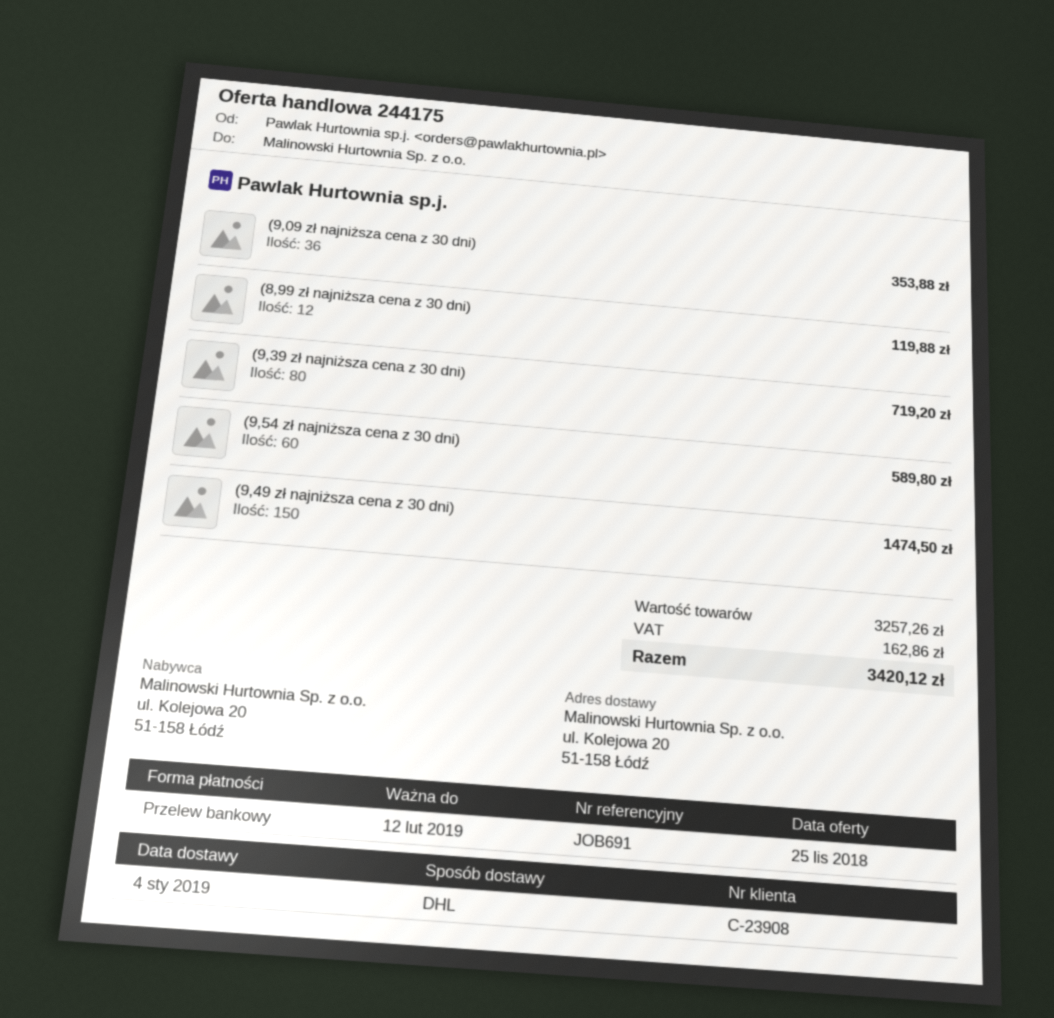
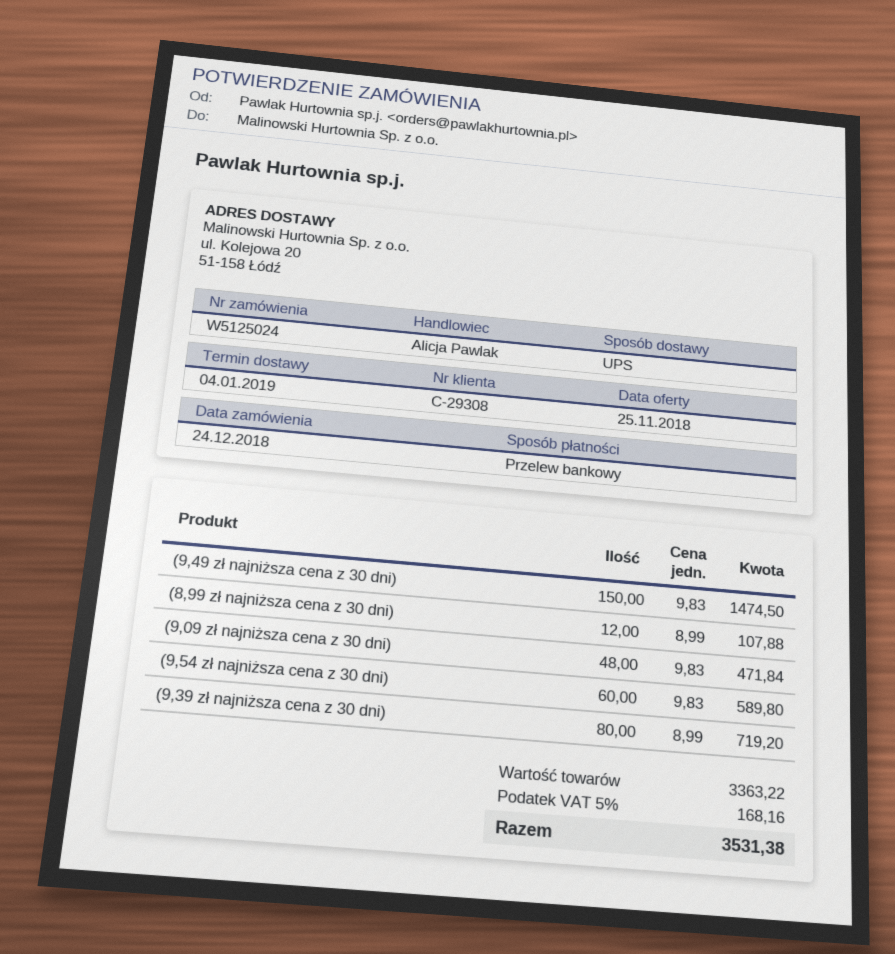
customer number: C-23908 -> C-29308
shipping method: DHL -> UPS
(9,09 zł najniższa cena z 30 dni): 36 for 353.88 -> 48 for 471.84
(8,99 zł najniższa cena z 30 dni): 12 for 119.88 -> 12 for 107.88
subtotal: 3257.26 -> 3363.22
tax: 162.86 -> 168.16
total: 3420.12 -> 3531.38

